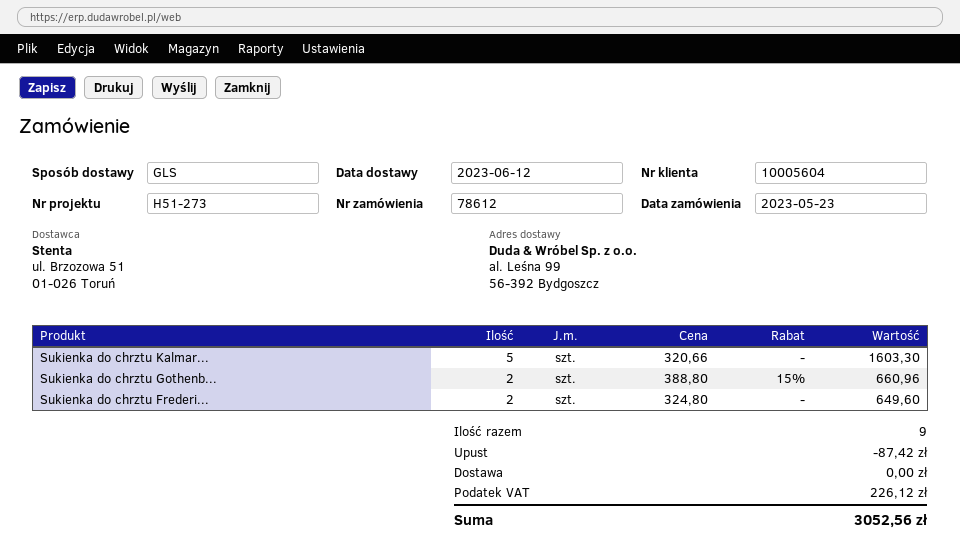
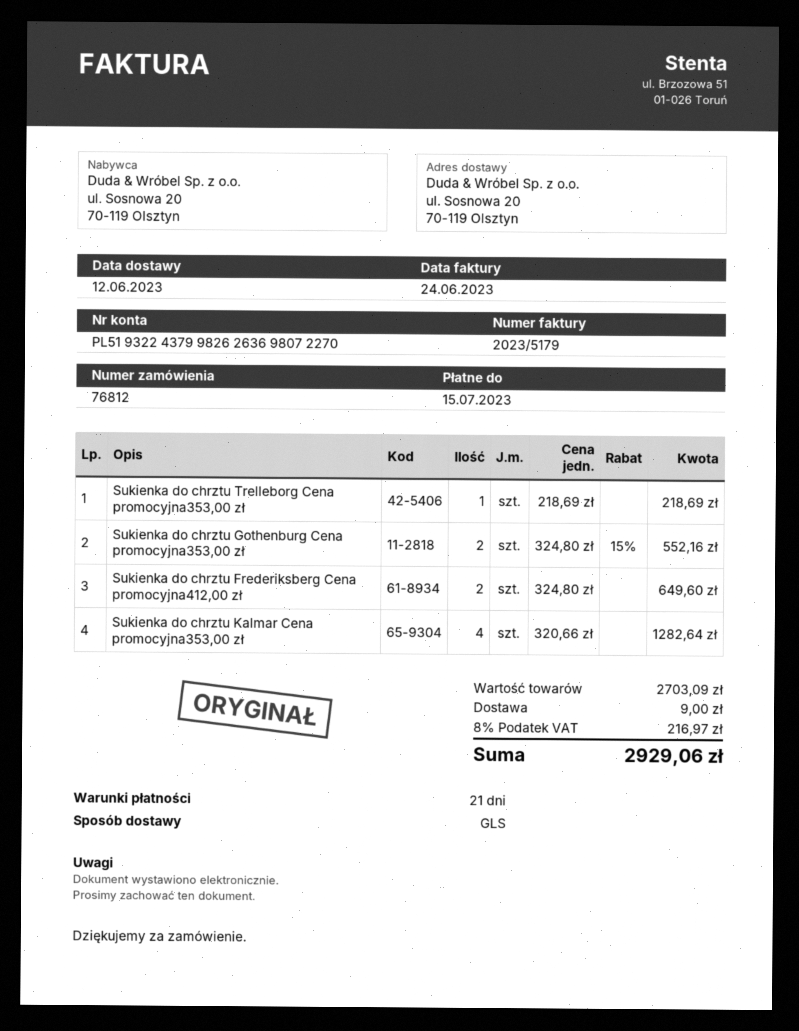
order number: 78612 -> 76812
ship to: al. Leśna 99, 56-392 Bydgoszcz -> ul. Sosnowa 20, 70-119 Olsztyn
Sukienka do chrztu Kalmar...: 5 x 320.66 = 1603.30 -> 4 x 320.66 = 1282.64
Sukienka do chrztu Gothenb...: 2 x 388.80 - 15% = 660.96 -> 2 x 324.80 - 15% = 552.16
Sukienka do chrztu Trelleborg Cena promocyjna353,00 zł: none -> 1 x 218.69 = 218.69
discount: 87.42 -> none
shipping: 0.00 -> 9.00
tax: 226.12 -> 216.97
total: 3052.56 -> 2929.06

